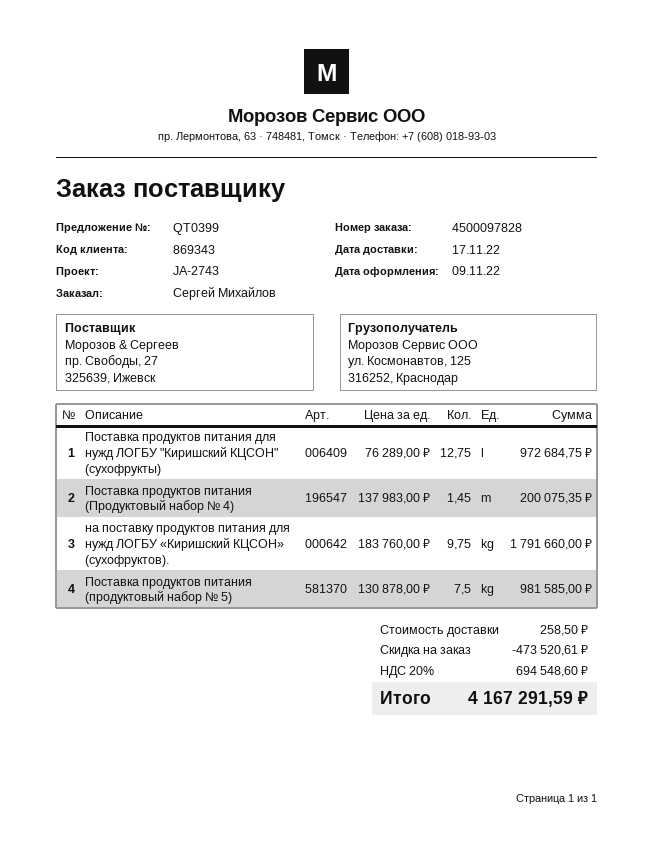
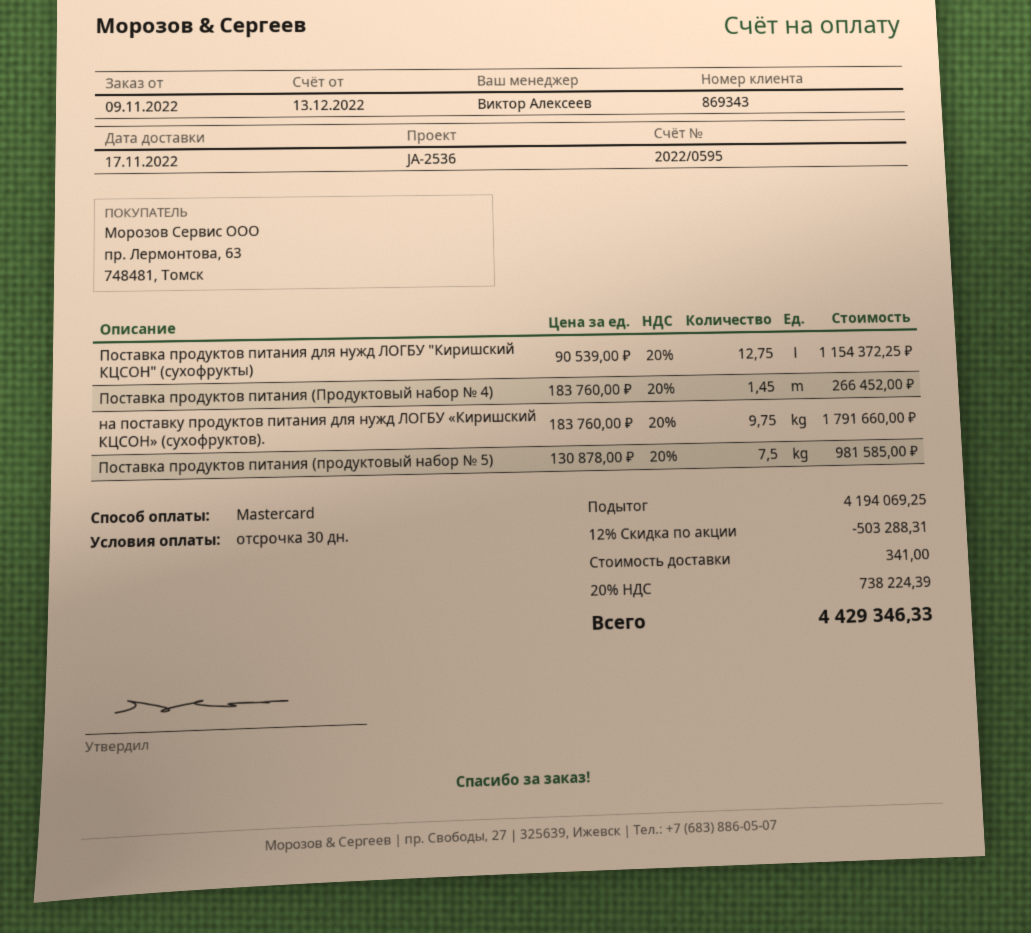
reference: JA-2743 -> JA-2536
Поставка продуктов питания для нужд ЛОГБУ "Киришский КЦСОН" (сухофрукты): 12.75 x 76289.00 = 972684.75 -> 12.75 x 90539.00 = 1154372.25
Поставка продуктов питания (Продуктовый набор № 4): 1.45 x 137983.00 = 200075.35 -> 1.45 x 183760.00 = 266452.00
discount: 473520.61 -> 503288.31
shipping: 258.50 -> 341.00
tax: 20% = 694548.60 -> 20% = 738224.39
total: 4167291.59 -> 4429346.33

